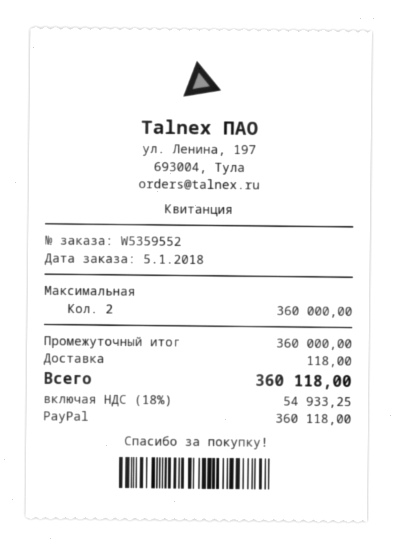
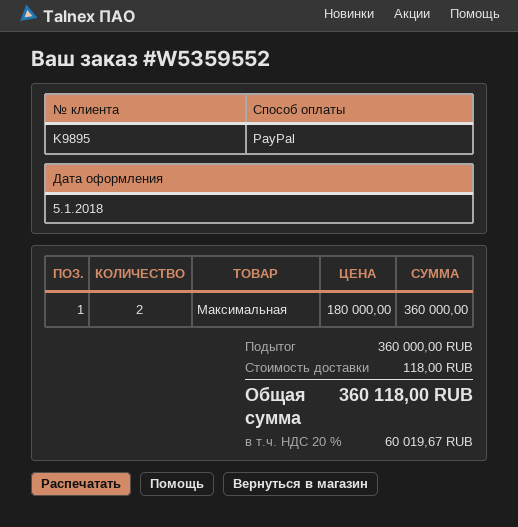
tax: 18% = 54933.25 -> 20% = 60019.67

